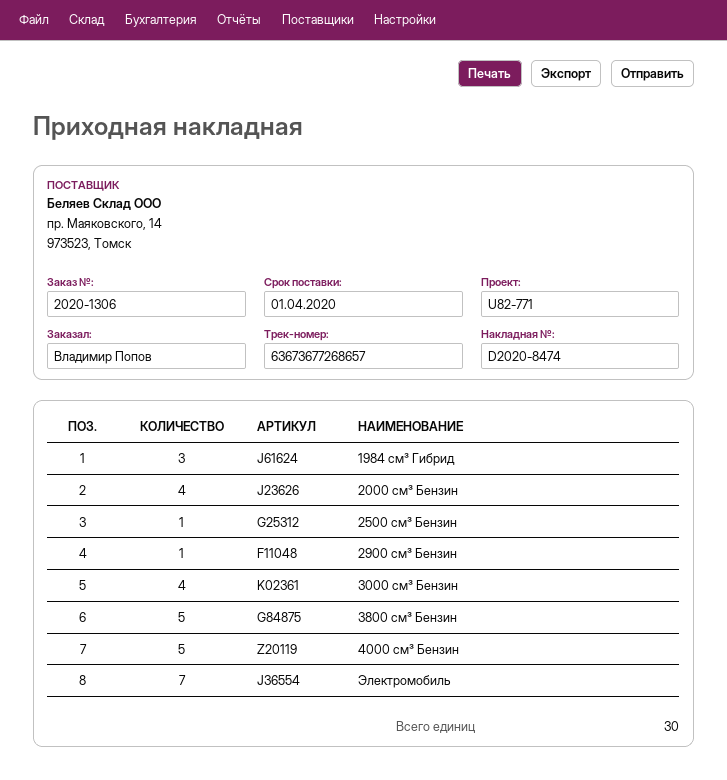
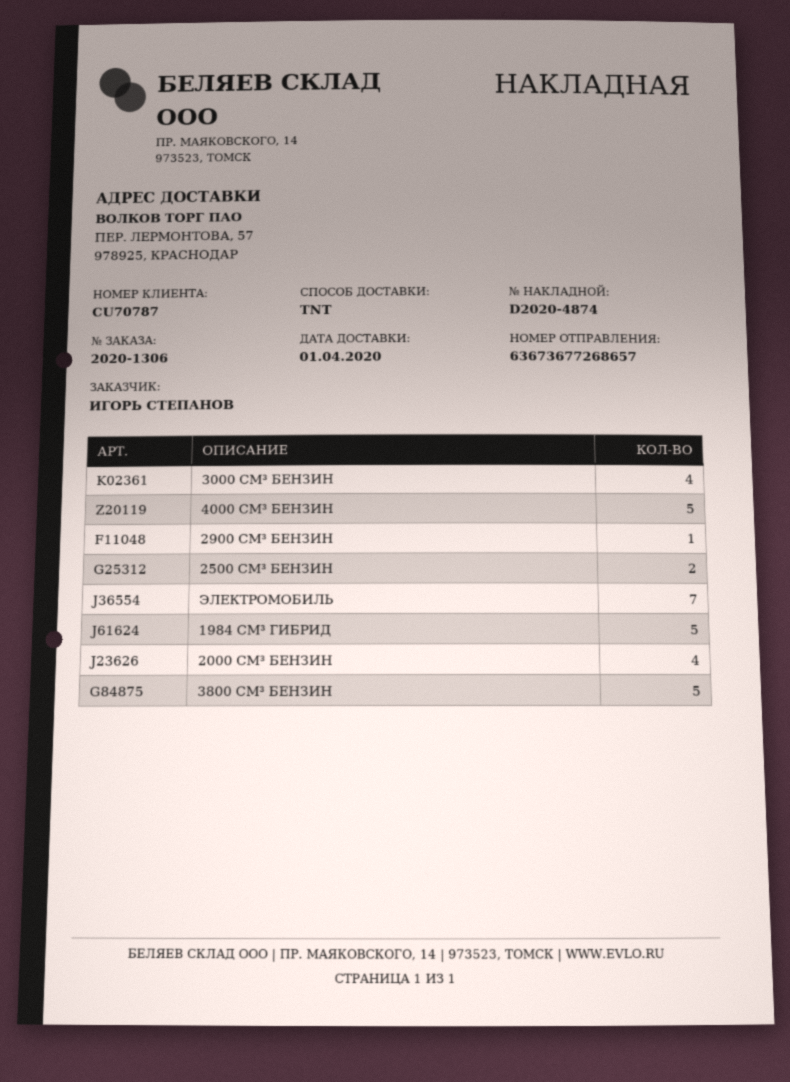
delivery note number: D2020-8474 -> D2020-4874
ordered by: Владимир Попов -> ИГОРЬ СТЕПАНОВ
1984 см³ Гибрид: 3 -> 5
2500 см³ Бензин: 1 -> 2

